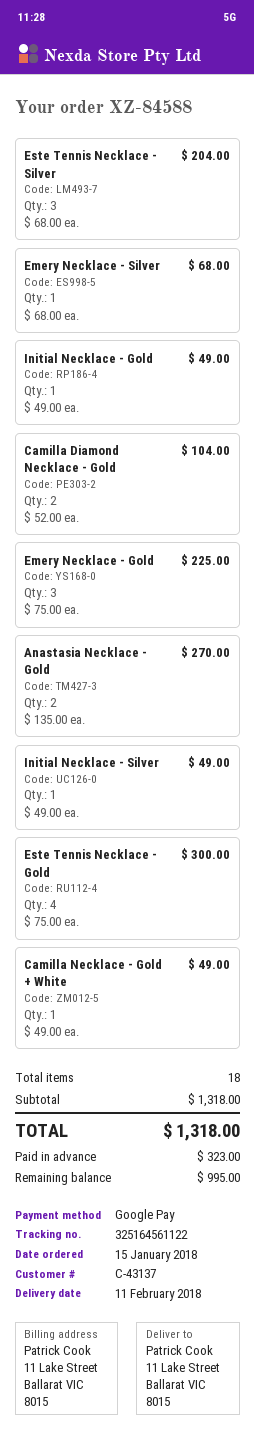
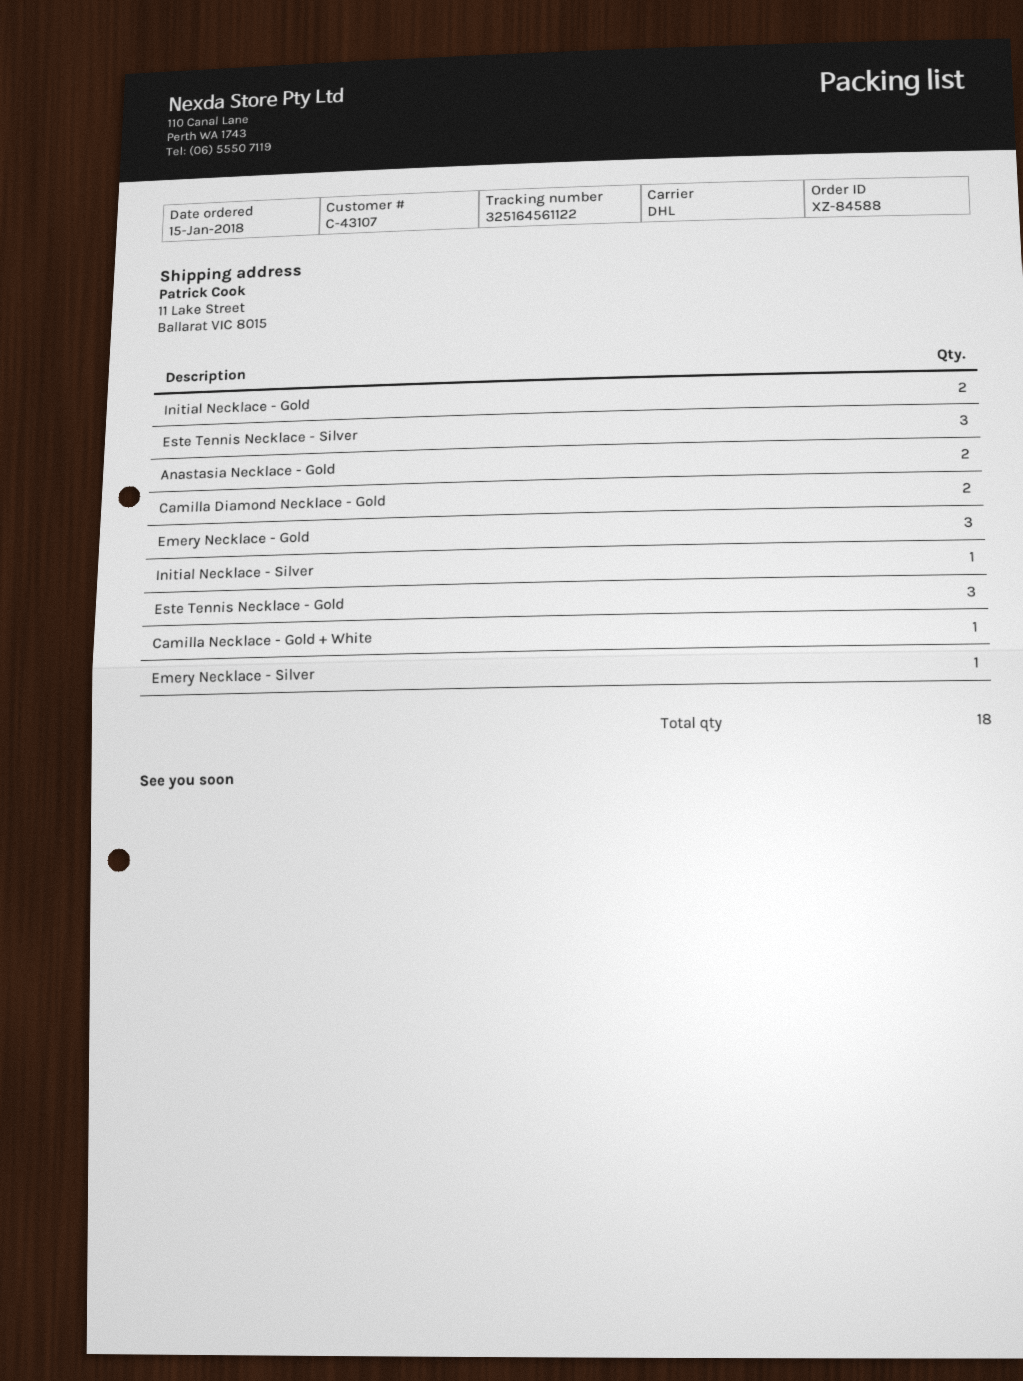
customer number: C-43137 -> C-43107
Initial Necklace - Gold: 1 -> 2
Este Tennis Necklace - Gold: 4 -> 3

